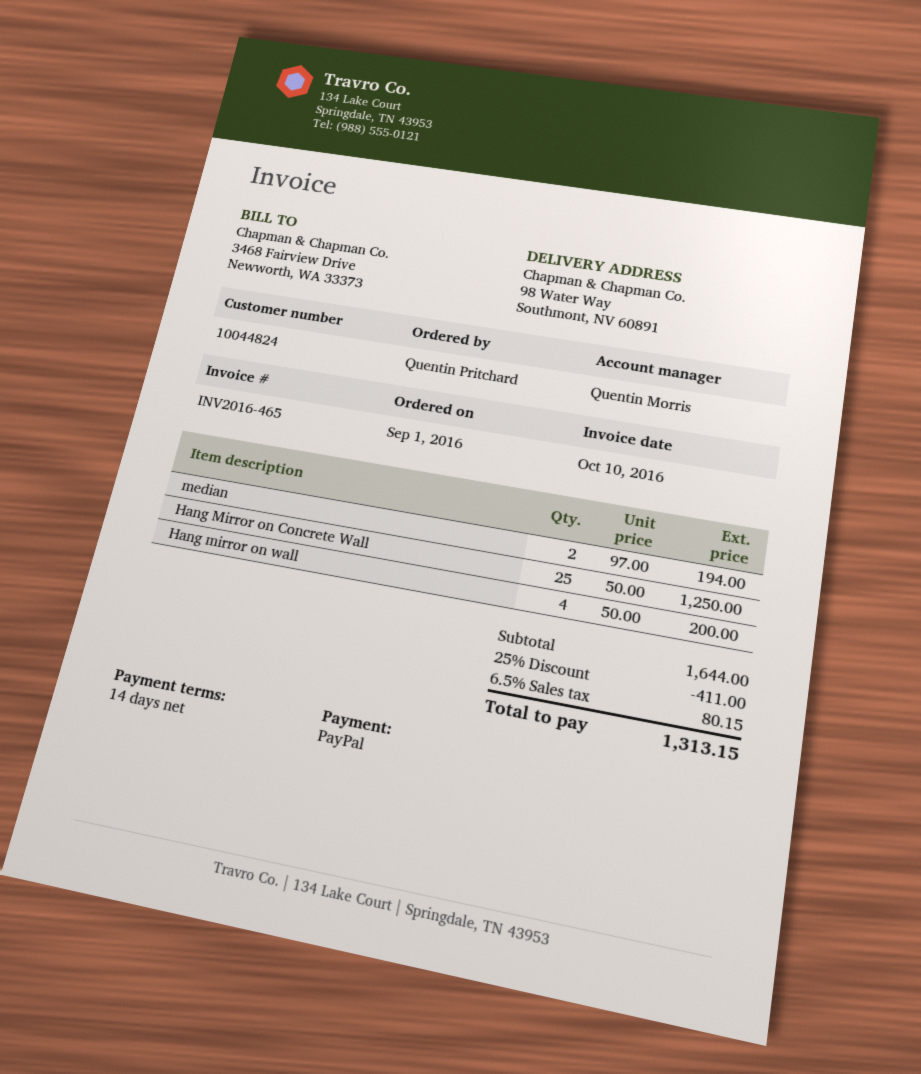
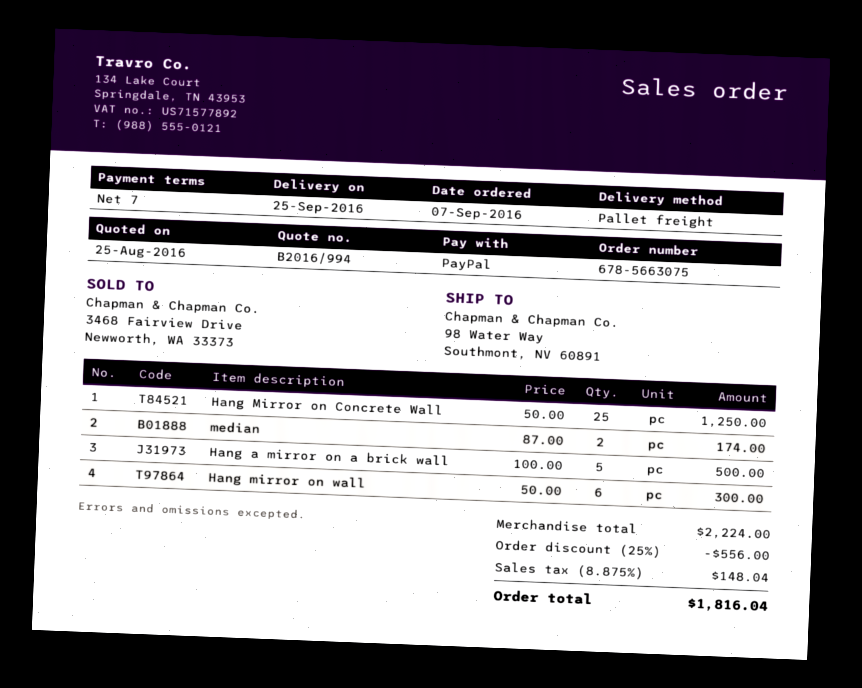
order date: 2016-09-01 -> 2016-09-07
payment terms: 14 days -> 7 days
median: 2 x 97.00 = 194.00 -> 2 x 87.00 = 174.00
Hang mirror on wall: 4 x 50.00 = 200.00 -> 6 x 50.00 = 300.00
Hang a mirror on a brick wall: none -> 5 x 100.00 = 500.00
subtotal: 1644.00 -> 2224.00
discount: 25% = 411.00 -> 25% = 556.00
tax: 6.5% = 80.15 -> 8.875% = 148.04
total: 1313.15 -> 1816.04

